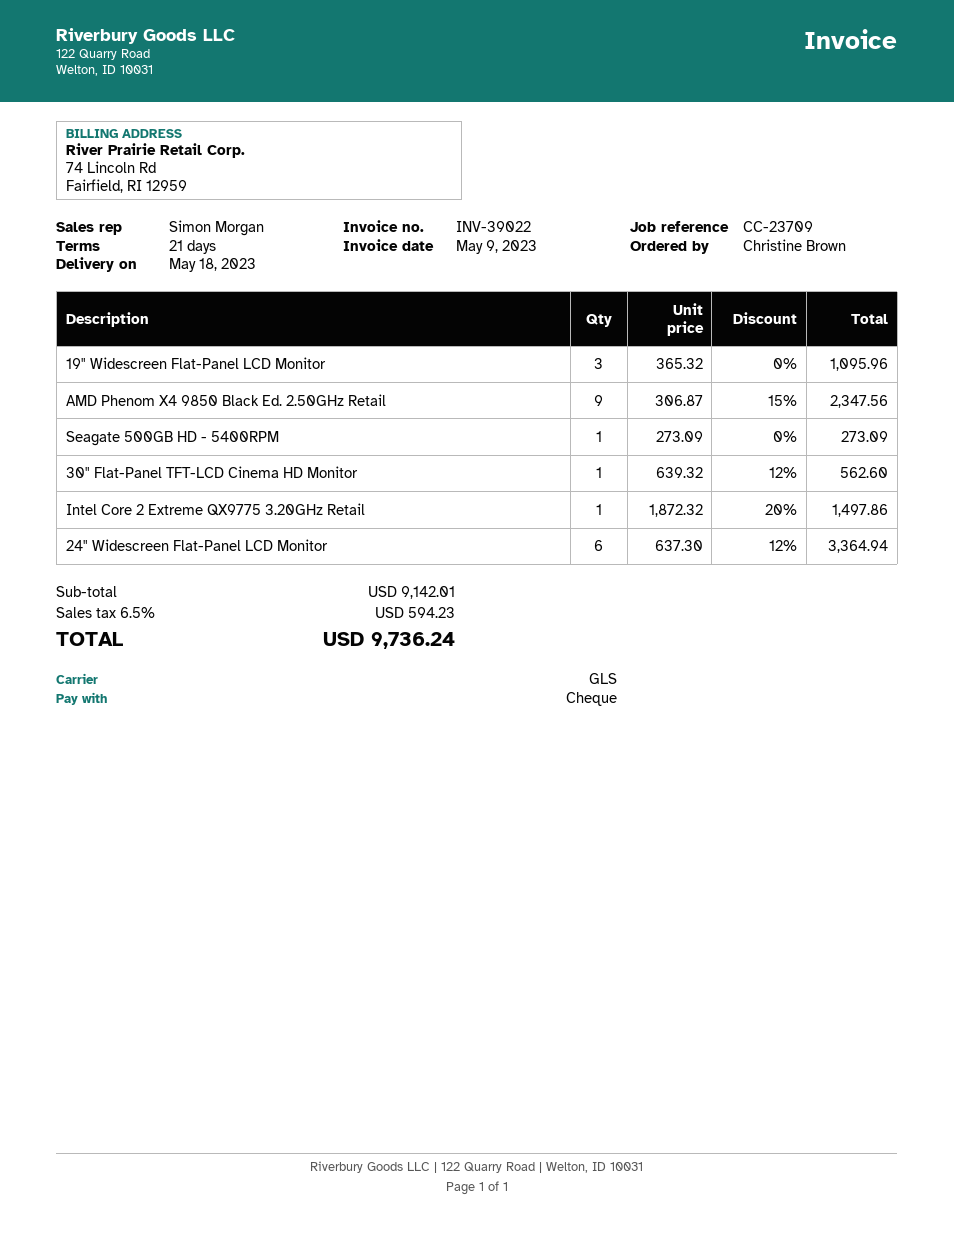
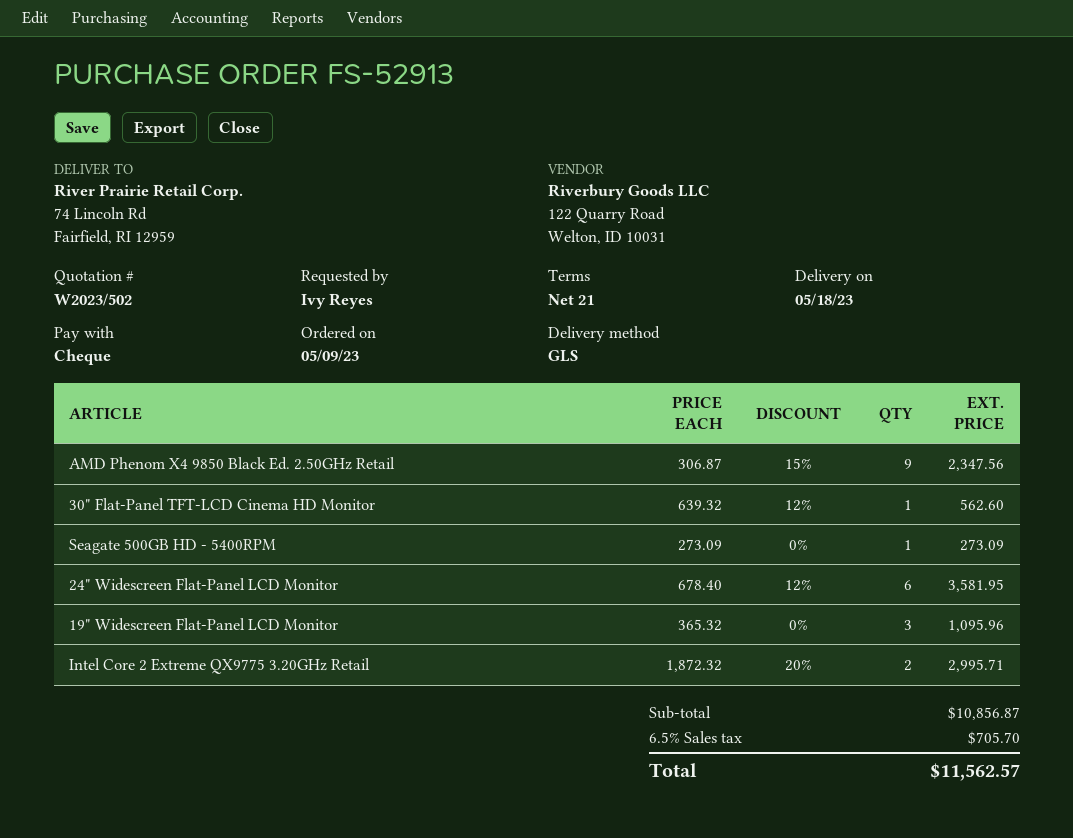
ordered by: Christine Brown -> Ivy Reyes
Intel Core 2 Extreme QX9775 3.20GHz Retail: 1 x 1872.32 - 20% = 1497.86 -> 2 x 1872.32 - 20% = 2995.71
24" Widescreen Flat-Panel LCD Monitor: 6 x 637.30 - 12% = 3364.94 -> 6 x 678.40 - 12% = 3581.95
subtotal: 9142.01 -> 10856.87
tax: 6.5% = 594.23 -> 6.5% = 705.70
total: 9736.24 -> 11562.57

